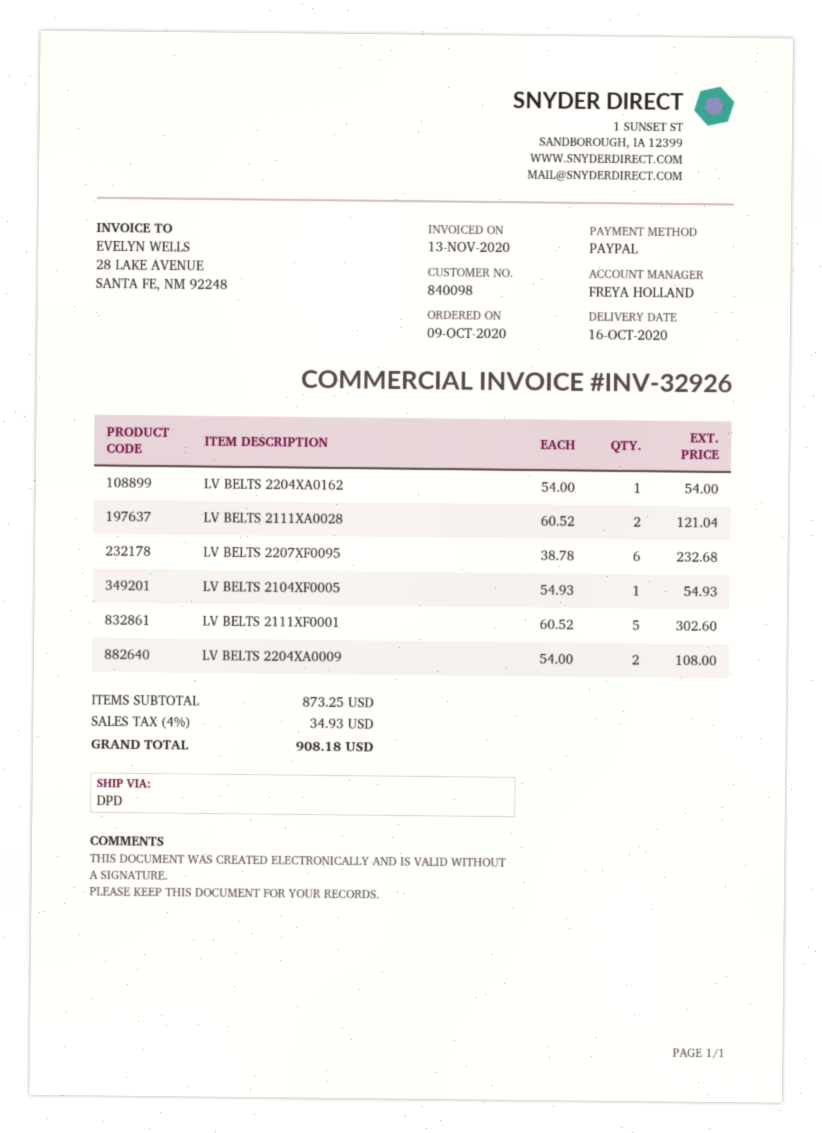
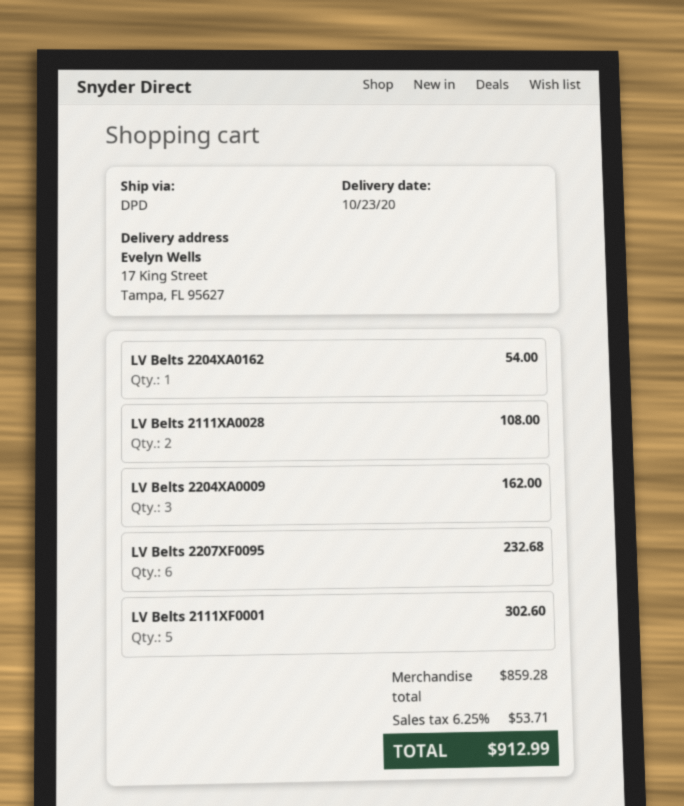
delivery date: 2020-10-16 -> 2020-10-23
LV BELTS 2111XA0028: 2 for 121.04 -> 2 for 108.00
LV BELTS 2104XF0005: 1 for 54.93 -> none
LV BELTS 2204XA0009: 2 for 108.00 -> 3 for 162.00
subtotal: 873.25 -> 859.28
tax: 4% = 34.93 -> 6.25% = 53.71
total: 908.18 -> 912.99

